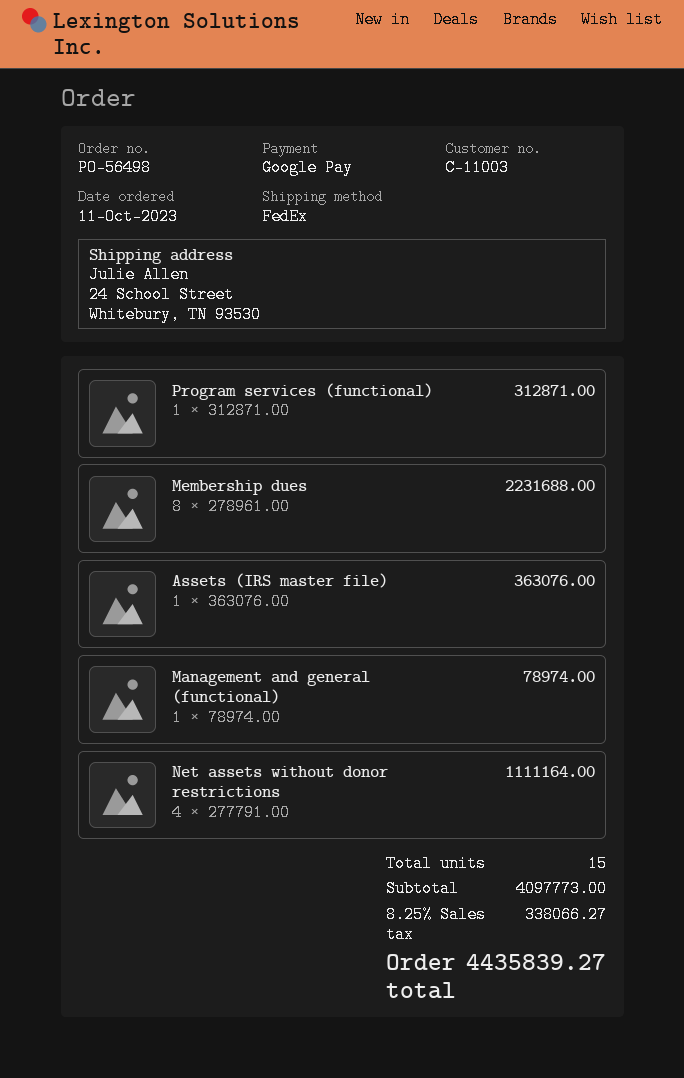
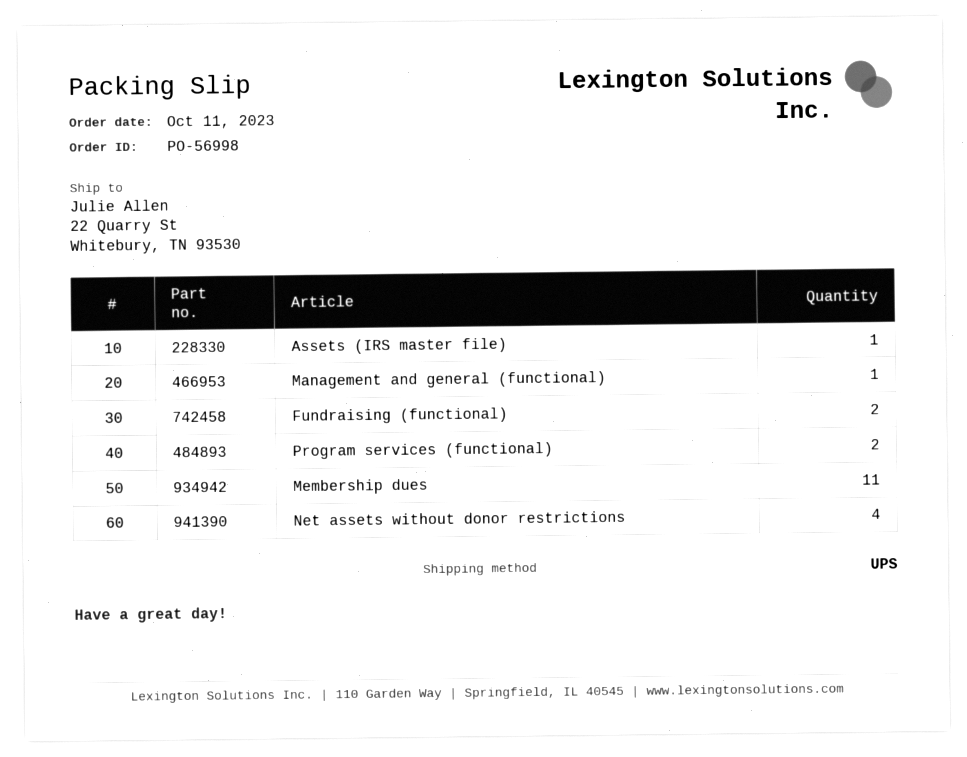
order number: PO-56498 -> PO-56998
shipping method: FedEx -> UPS
ship to: 24 School Street, Whitebury, TN 93530 -> 22 Quarry St, Whitebury, TN 93530
Program services (functional): 1 -> 2
Membership dues: 8 -> 11
Fundraising (functional): none -> 2

